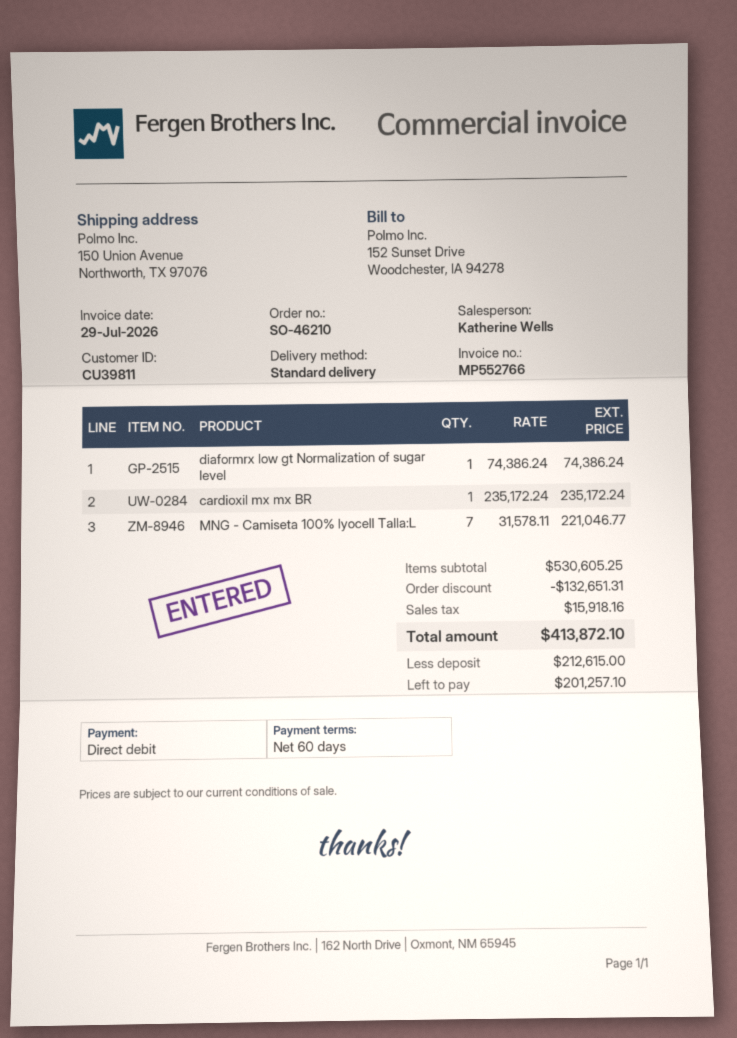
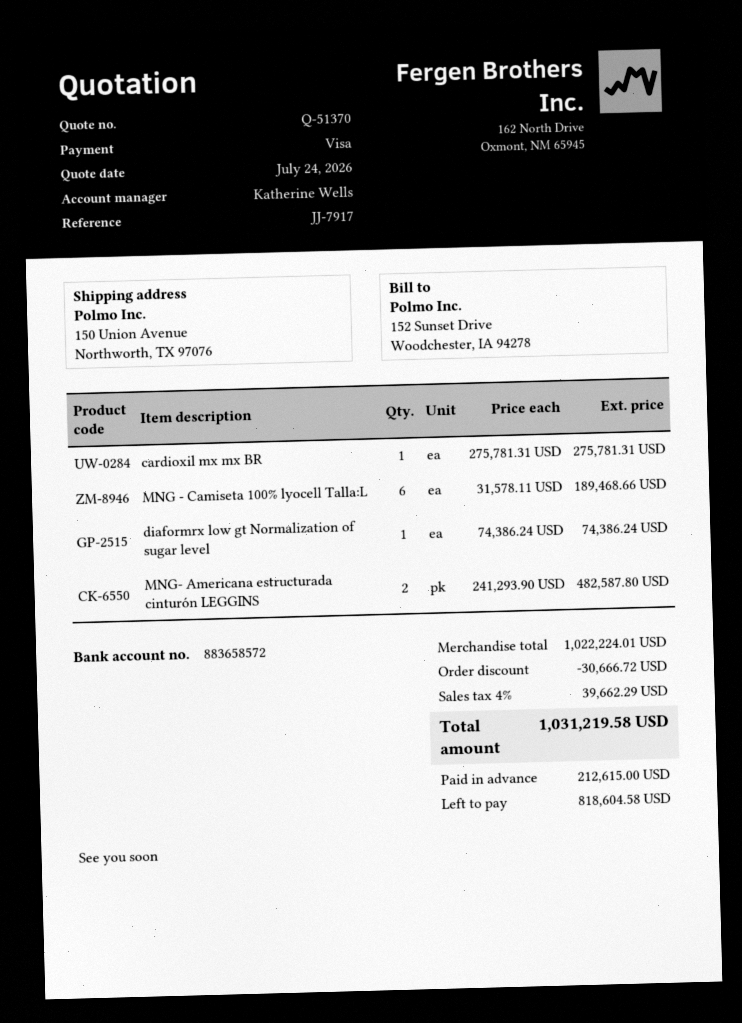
payment method: direct debit -> Visa
cardioxil mx mx BR: 1 x 235172.24 = 235172.24 -> 1 x 275781.31 = 275781.31
MNG - Camiseta 100% lyocell Talla:L: 7 x 31578.11 = 221046.77 -> 6 x 31578.11 = 189468.66
MNG- Americana estructurada cinturón LEGGINS: none -> 2 x 241293.90 = 482587.80
subtotal: 530605.25 -> 1022224.01
discount: 132651.31 -> 30666.72
tax: 15918.16 -> 39662.29
total: 413872.10 -> 1031219.58
balance: 201257.10 -> 818604.58

